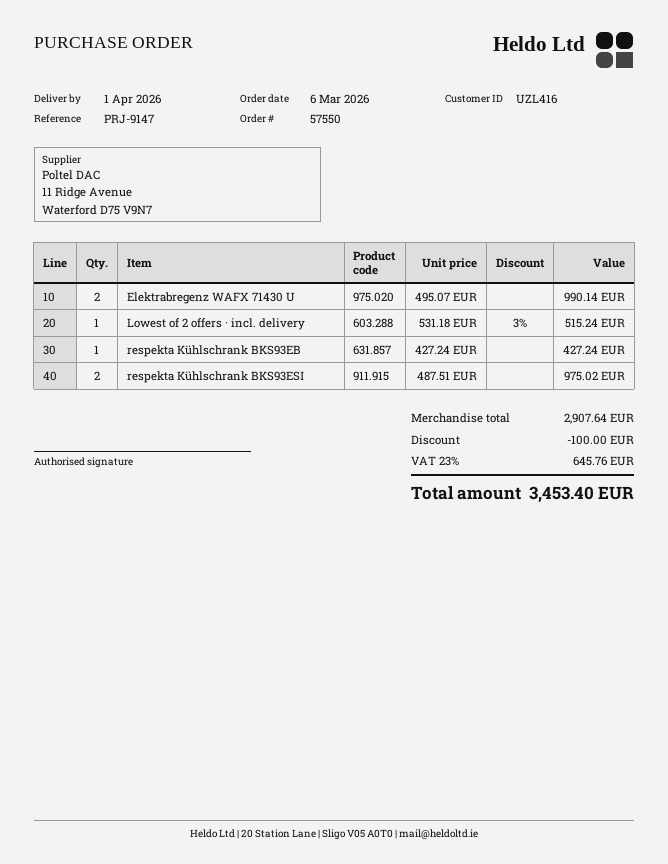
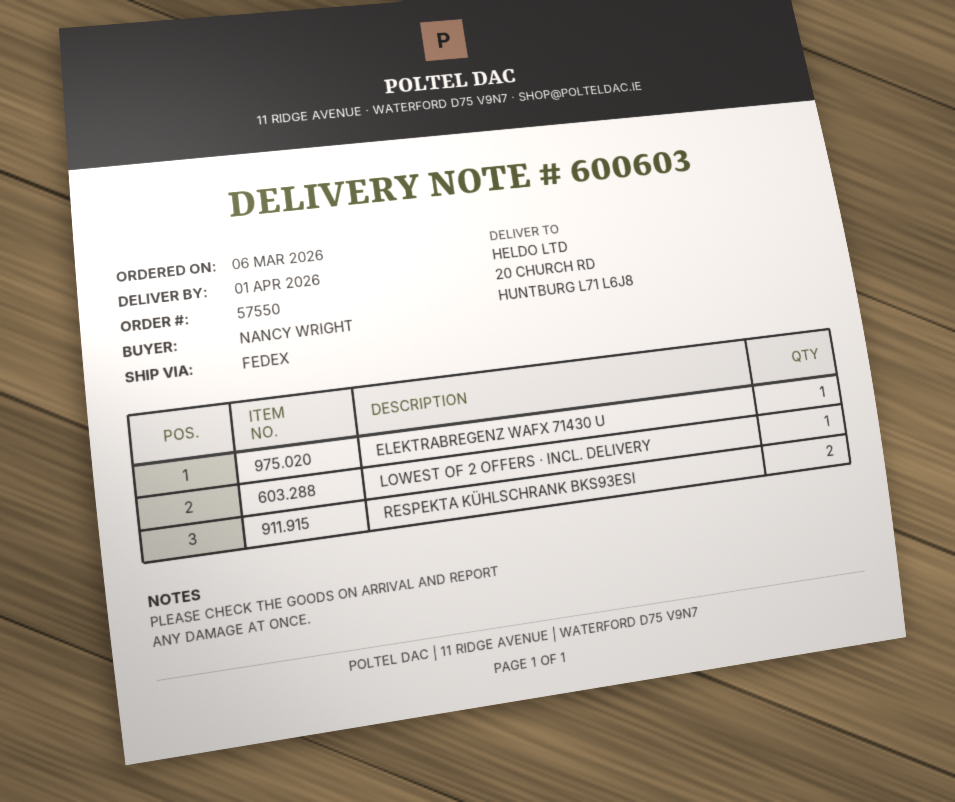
Elektrabregenz WAFX 71430 U: 2 -> 1
respekta Kühlschrank BKS93EB: 1 -> none

